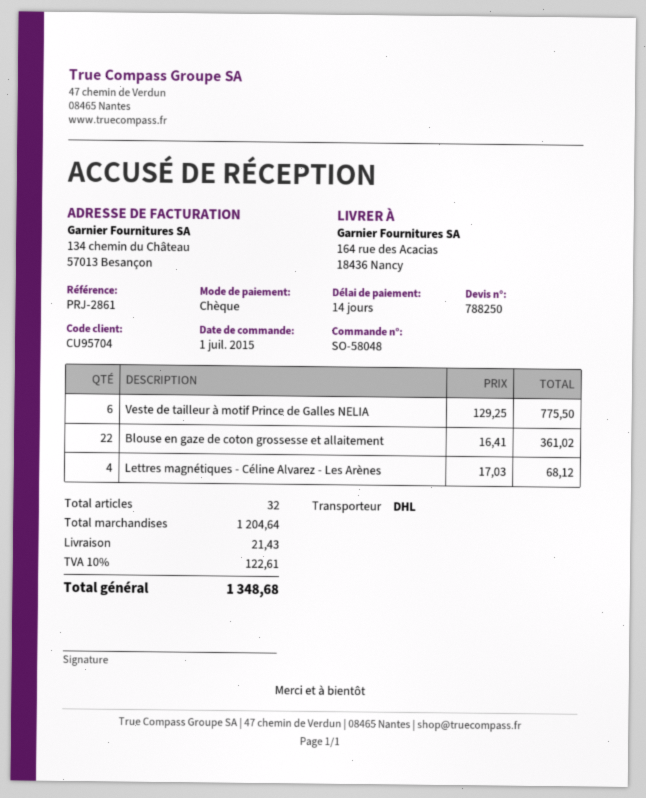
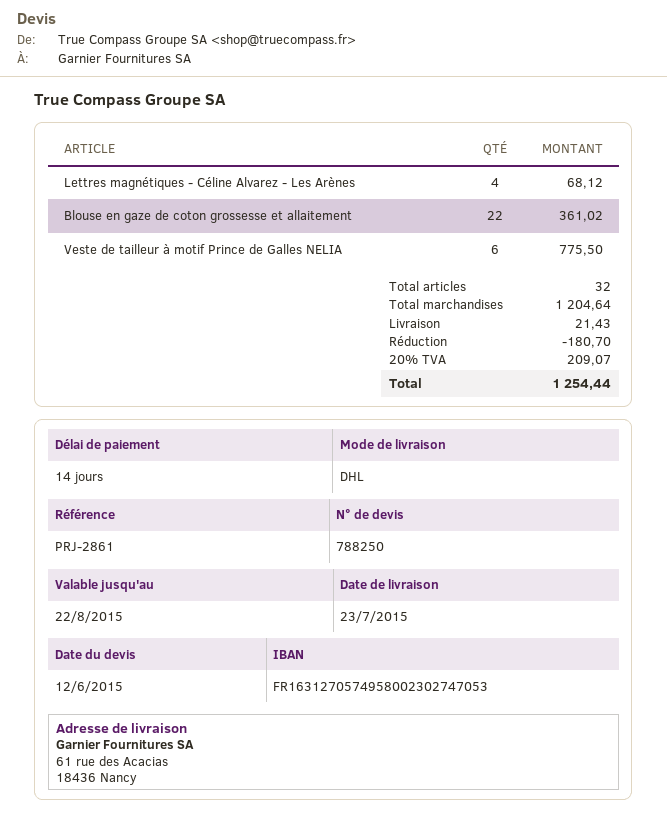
ship to: 164 rue des Acacias, 18436 Nancy -> 61 rue des Acacias, 18436 Nancy
discount: none -> 180.70
tax: 10% = 122.61 -> 20% = 209.07
total: 1348.68 -> 1254.44

